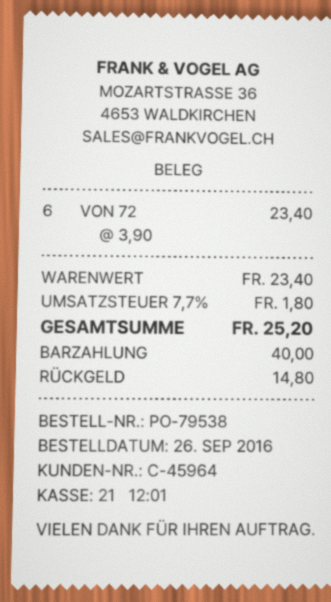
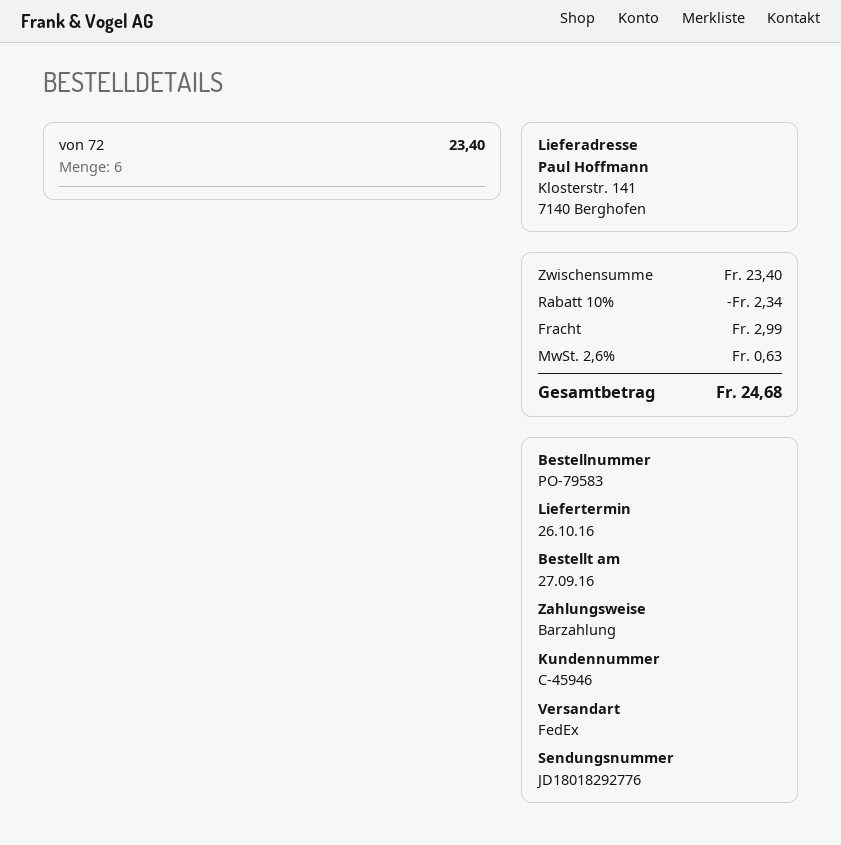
order number: PO-79538 -> PO-79583
order date: 2016-09-26 -> 2016-09-27
customer number: C-45964 -> C-45946
discount: none -> 10% = 2.34
shipping: none -> 2.99
tax: 7.7% = 1.80 -> 2.6% = 0.63
total: 25.20 -> 24.68

